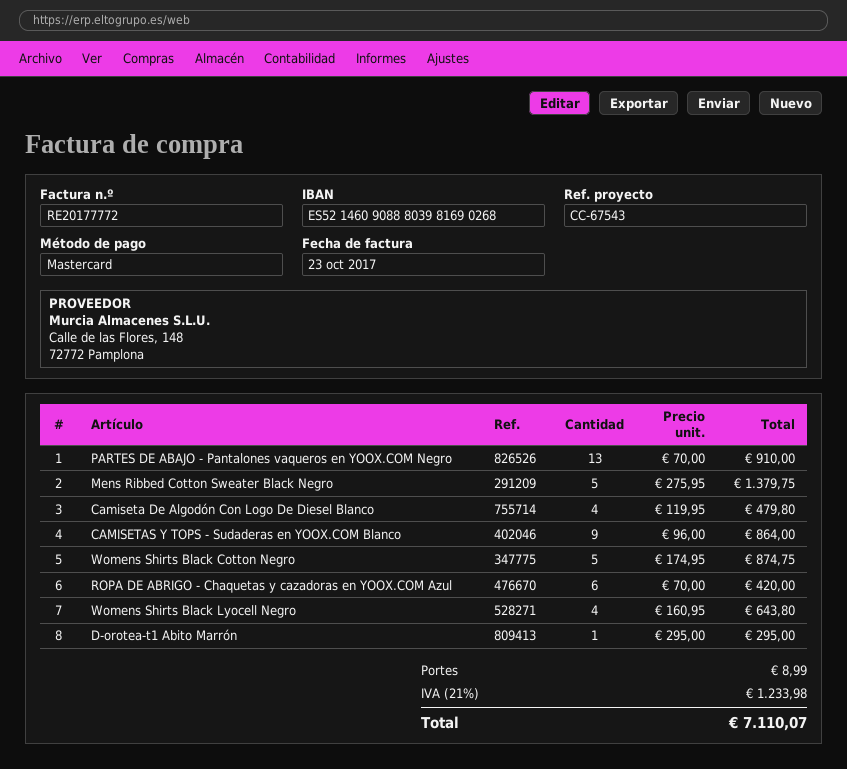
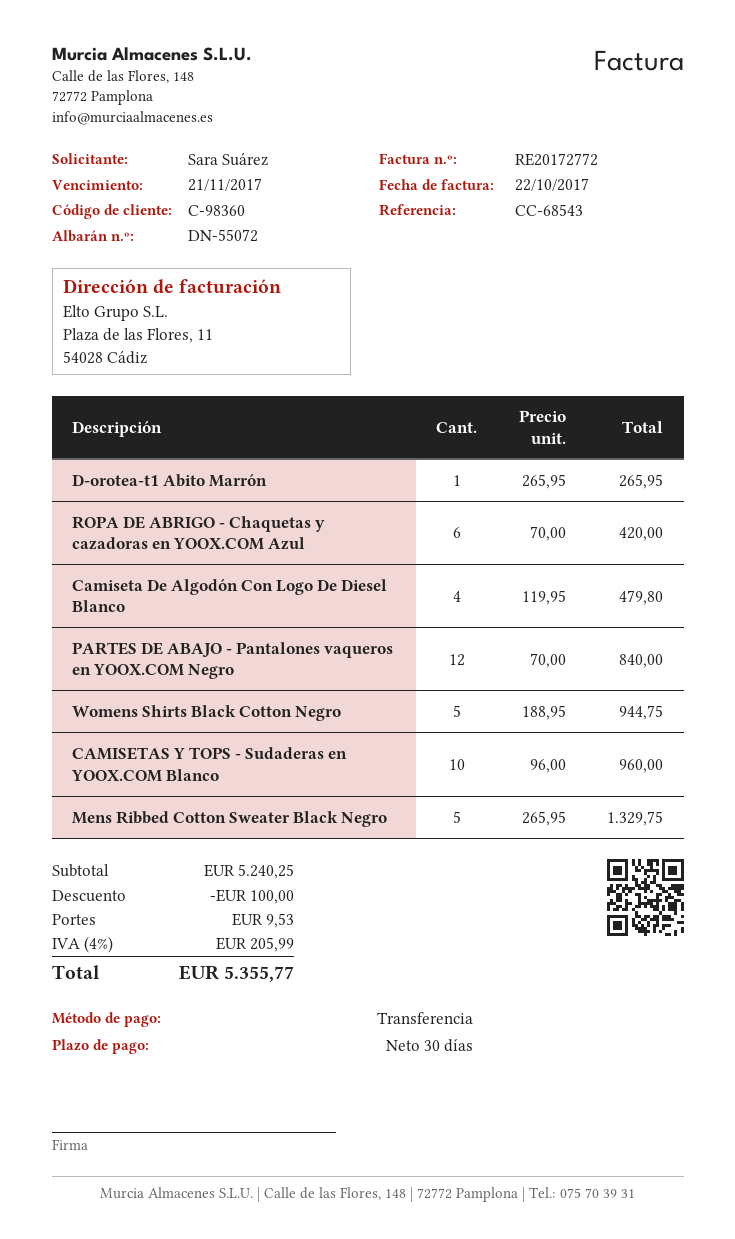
invoice number: RE20177772 -> RE20172772
invoice date: 2017-10-23 -> 2017-10-22
reference: CC-67543 -> CC-68543
payment method: Mastercard -> bank transfer
PARTES DE ABAJO - Pantalones vaqueros en YOOX.COM Negro: 13 x 70.00 = 910.00 -> 12 x 70.00 = 840.00
Mens Ribbed Cotton Sweater Black Negro: 5 x 275.95 = 1379.75 -> 5 x 265.95 = 1329.75
CAMISETAS Y TOPS - Sudaderas en YOOX.COM Blanco: 9 x 96.00 = 864.00 -> 10 x 96.00 = 960.00
Womens Shirts Black Cotton Negro: 5 x 174.95 = 874.75 -> 5 x 188.95 = 944.75
Womens Shirts Black Lyocell Negro: 4 x 160.95 = 643.80 -> none
D-orotea-t1 Abito Marrón: 1 x 295.00 = 295.00 -> 1 x 265.95 = 265.95
discount: none -> 100.00
shipping: 8.99 -> 9.53
tax: 21% = 1233.98 -> 4% = 205.99
total: 7110.07 -> 5355.77

